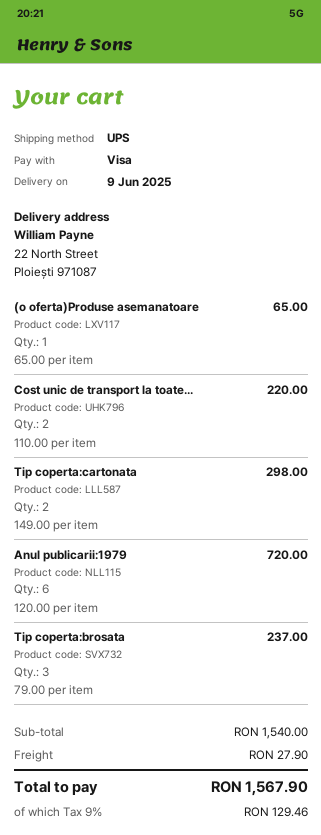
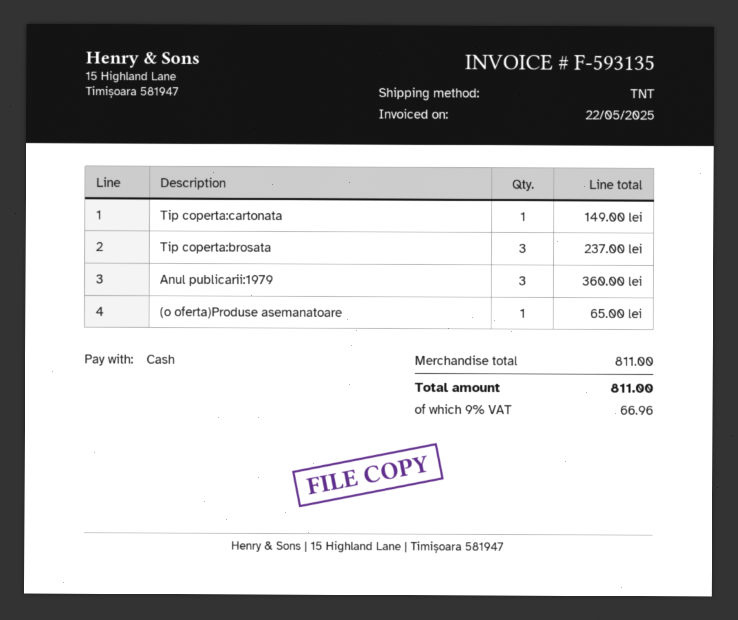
payment method: Visa -> cash
shipping method: UPS -> TNT
Cost unic de transport la toate...: 2 for 220.00 -> none
Tip coperta:cartonata: 2 for 298.00 -> 1 for 149.00
Anul publicarii:1979: 6 for 720.00 -> 3 for 360.00
subtotal: 1540.00 -> 811.00
shipping: 27.90 -> none
tax: 9% = 129.46 -> 9% = 66.96
total: 1567.90 -> 811.00

